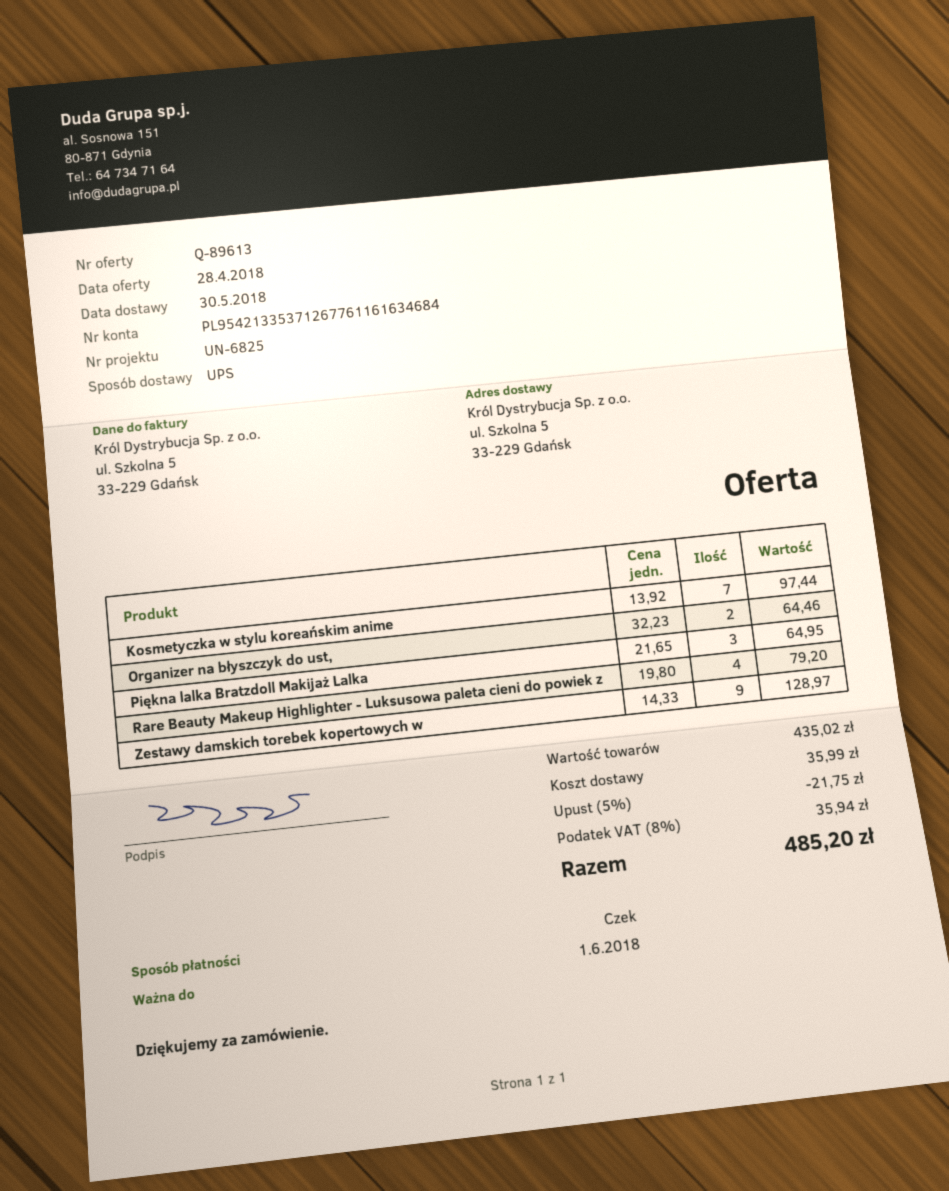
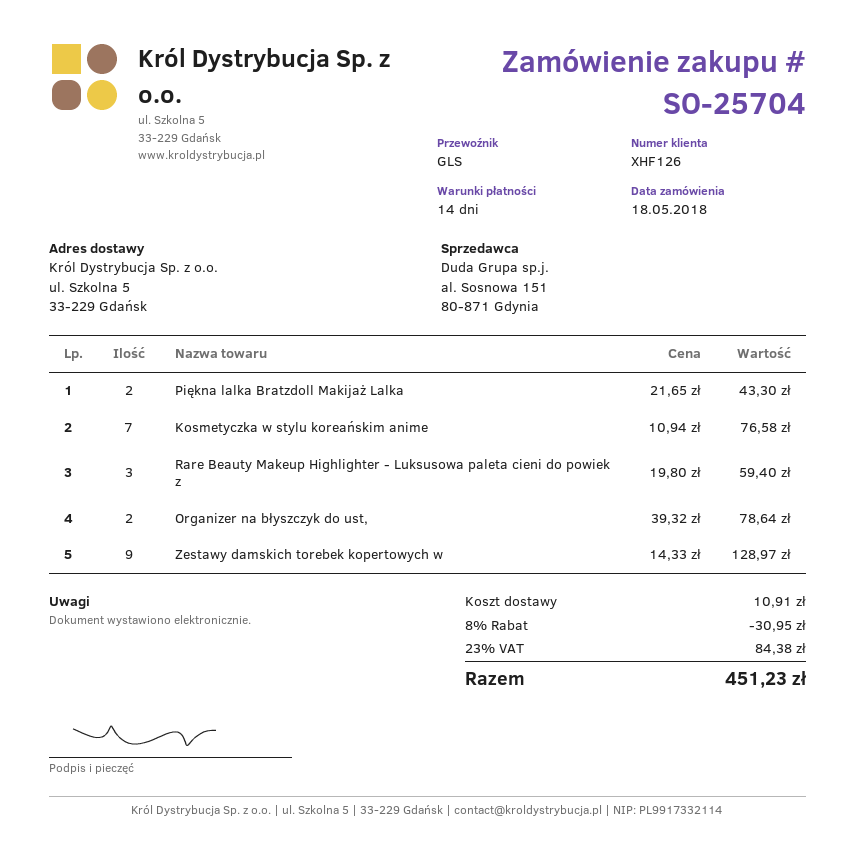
shipping method: UPS -> GLS
Kosmetyczka w stylu koreańskim anime: 7 x 13.92 = 97.44 -> 7 x 10.94 = 76.58
Organizer na błyszczyk do ust,: 2 x 32.23 = 64.46 -> 2 x 39.32 = 78.64
Piękna lalka Bratzdoll Makijaż Lalka: 3 x 21.65 = 64.95 -> 2 x 21.65 = 43.30
Rare Beauty Makeup Highlighter - Luksusowa paleta cieni do powiek z: 4 x 19.80 = 79.20 -> 3 x 19.80 = 59.40
discount: 5% = 21.75 -> 8% = 30.95
shipping: 35.99 -> 10.91
tax: 8% = 35.94 -> 23% = 84.38
total: 485.20 -> 451.23

